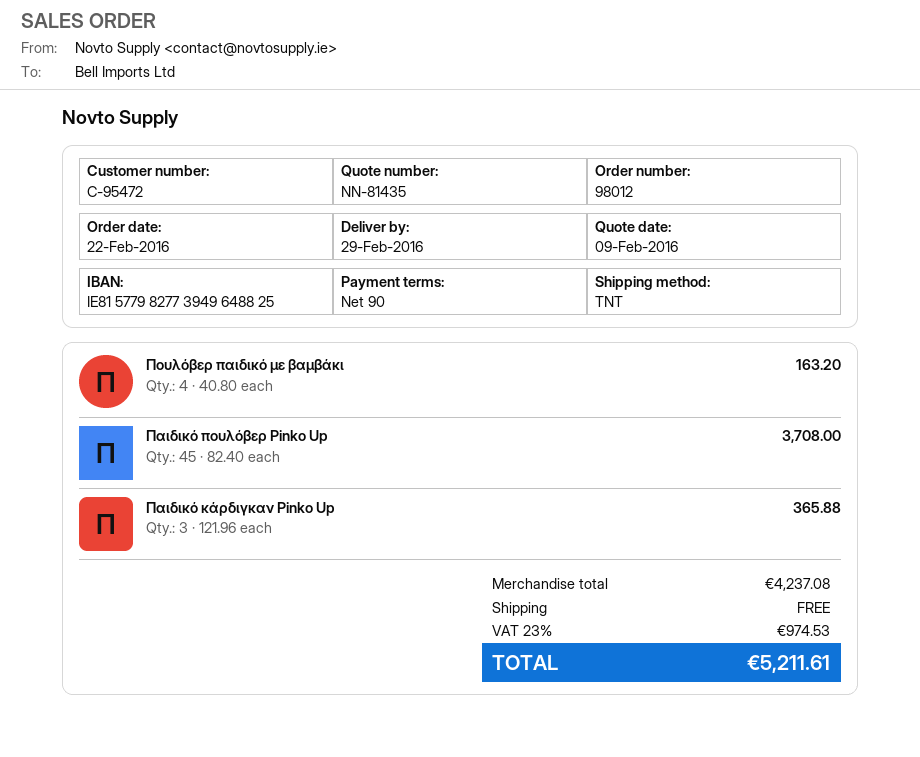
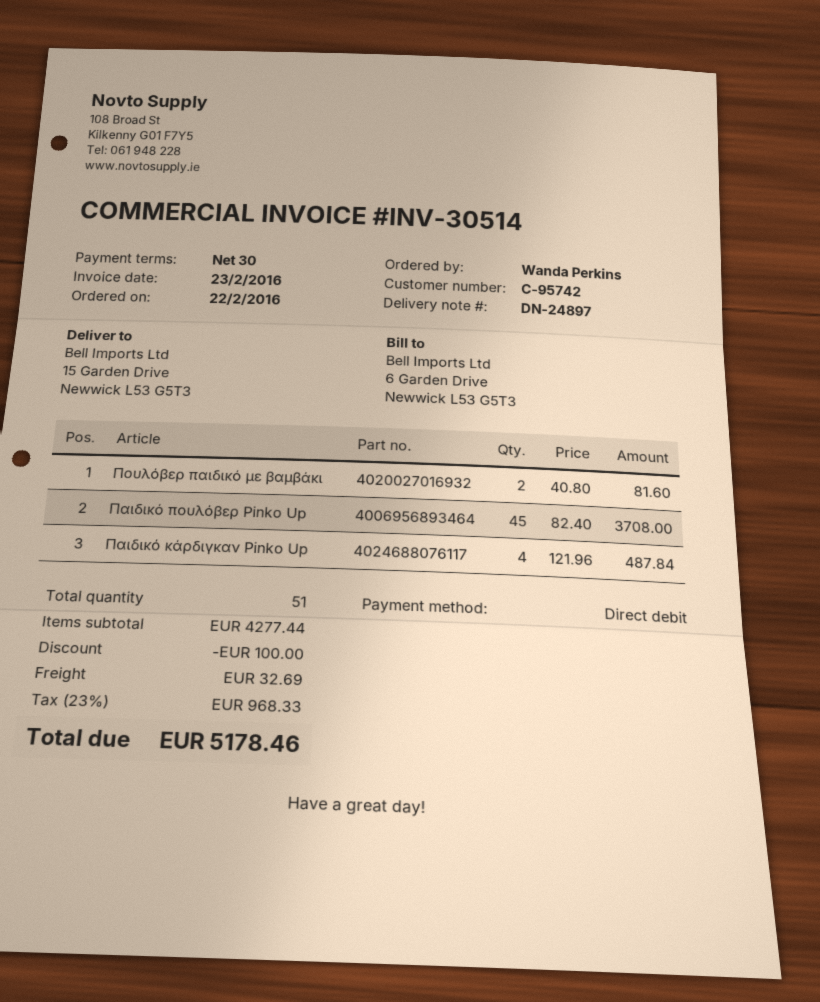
payment terms: 90 days -> 30 days
customer number: C-95472 -> C-95742
Πουλόβερ παιδικό με βαμβάκι: 4 x 40.80 = 163.20 -> 2 x 40.80 = 81.60
Παιδικό κάρδιγκαν Pinko Up: 3 x 121.96 = 365.88 -> 4 x 121.96 = 487.84
subtotal: 4237.08 -> 4277.44
discount: none -> 100.00
shipping: 0.00 -> 32.69
tax: 23% = 974.53 -> 23% = 968.33
total: 5211.61 -> 5178.46

